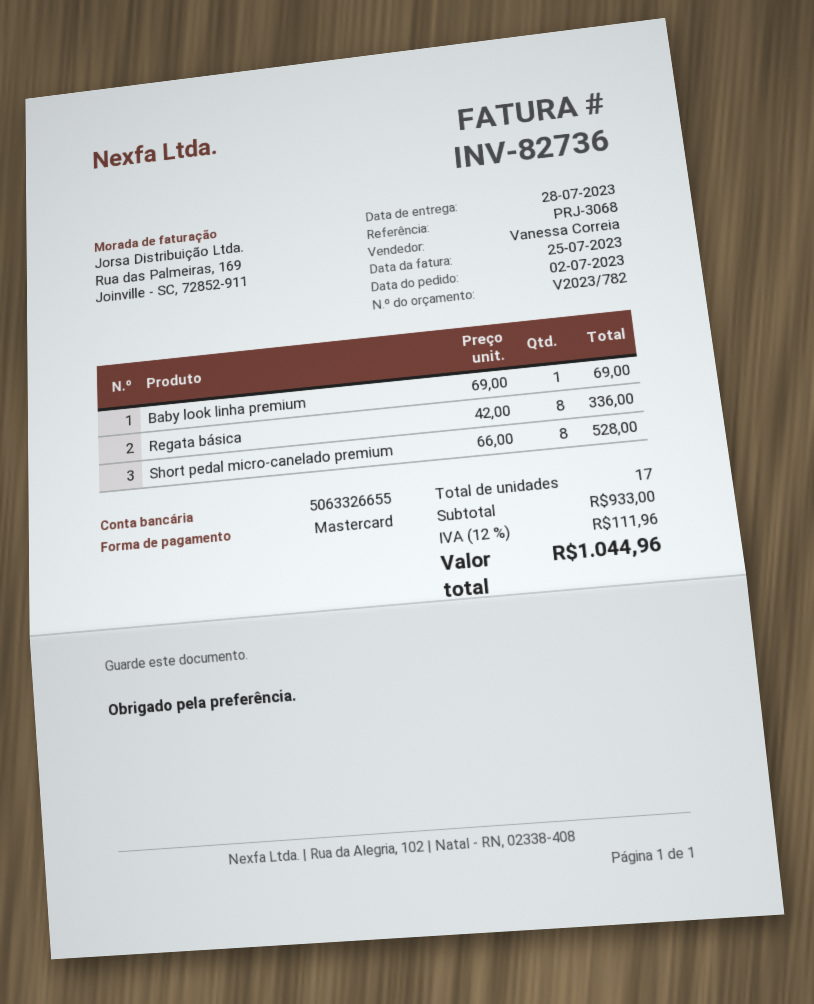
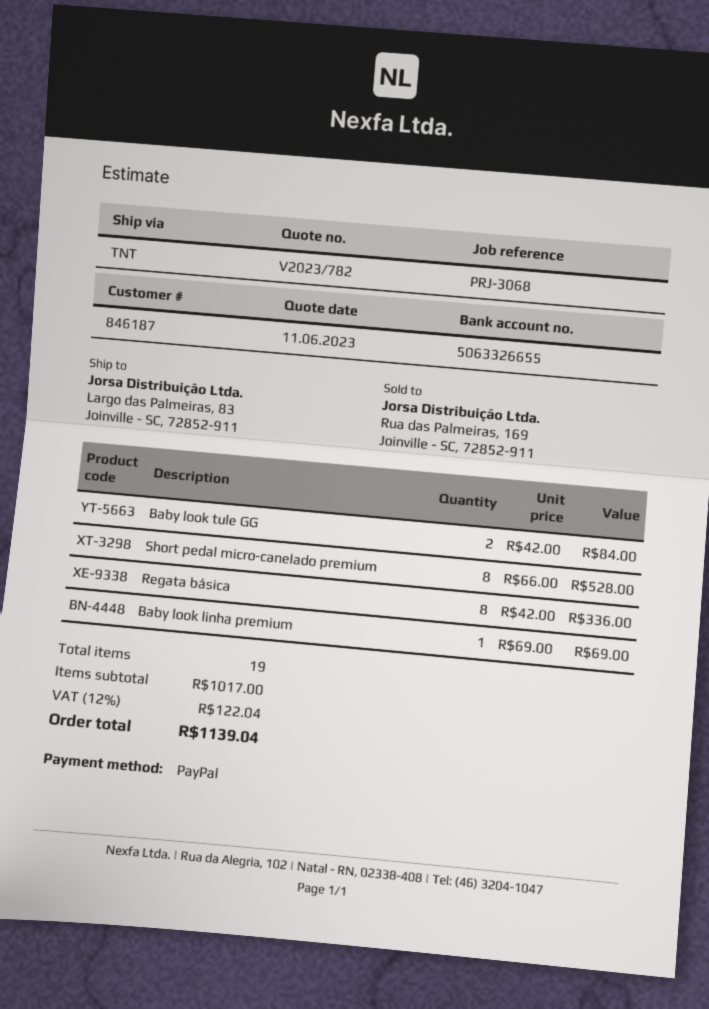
payment method: Mastercard -> PayPal
Baby look tule GG: none -> 2 x 42.00 = 84.00
total quantity: 17 -> 19
subtotal: 933.00 -> 1017.00
tax: 12% = 111.96 -> 12% = 122.04
total: 1044.96 -> 1139.04

